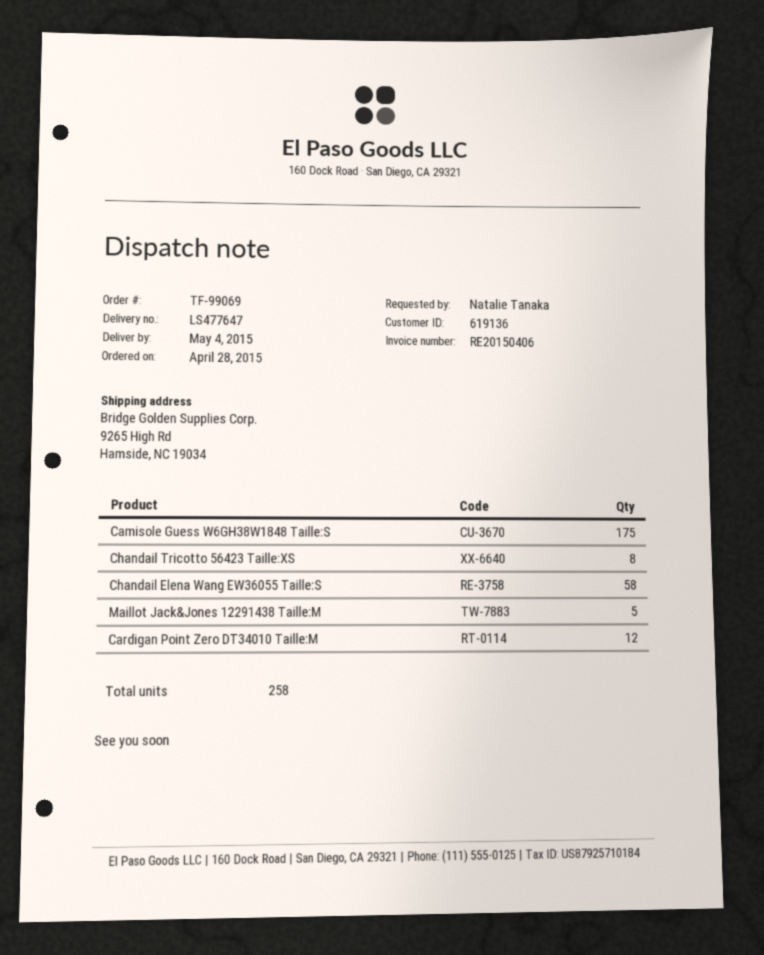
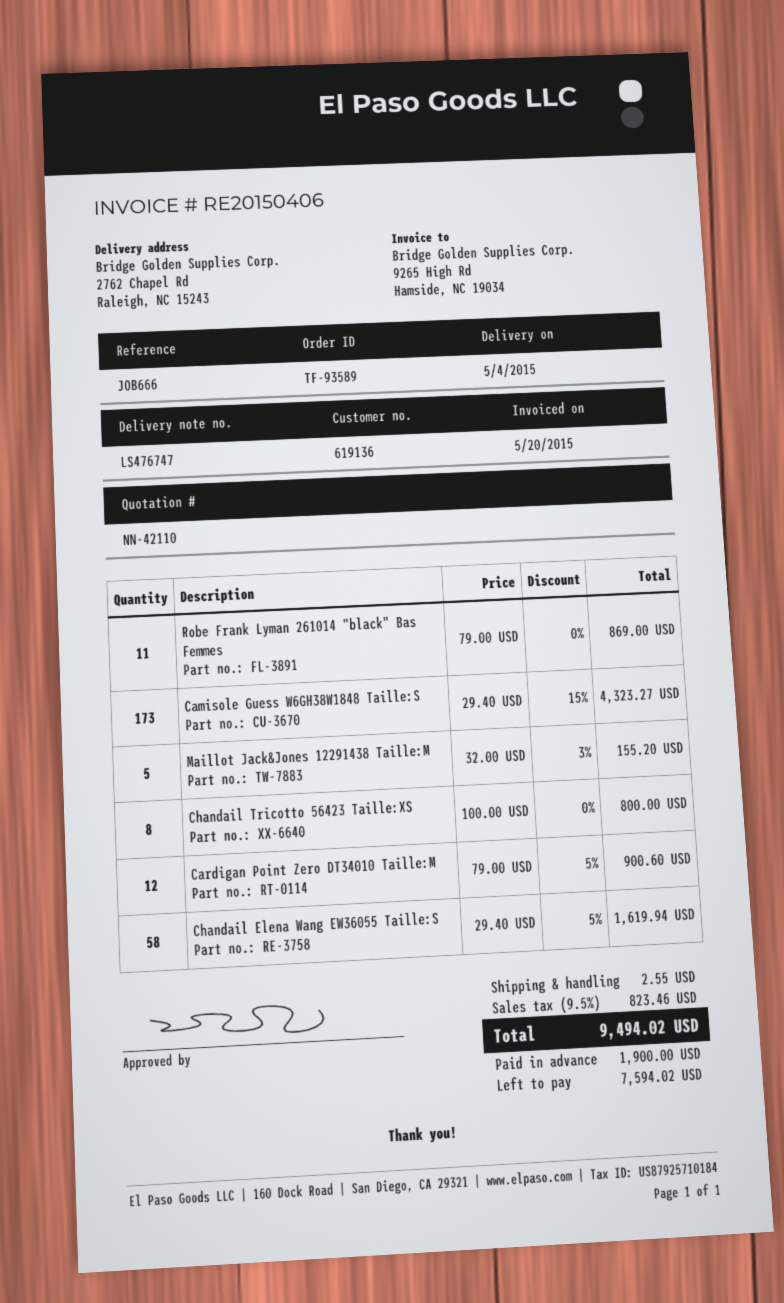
order number: TF-99069 -> TF-93589
delivery note number: LS477647 -> LS476747
ship to: 9265 High Rd, Hamside, NC 19034 -> 2762 Chapel Rd, Raleigh, NC 15243
Camisole Guess W6GH38W1848 Taille:S: 175 -> 173
Robe Frank Lyman 261014 "black" Bas Femmes: none -> 11

